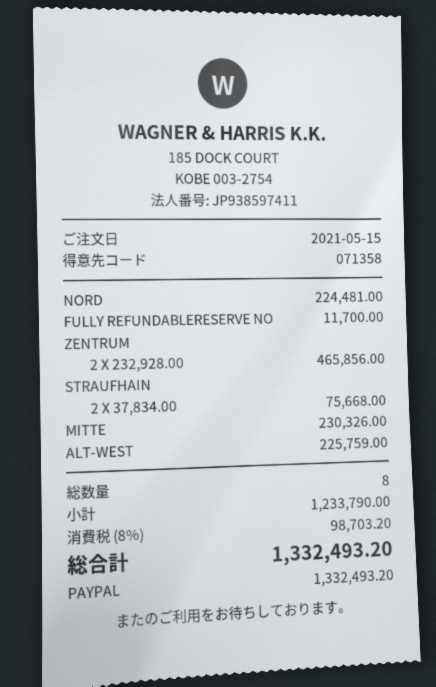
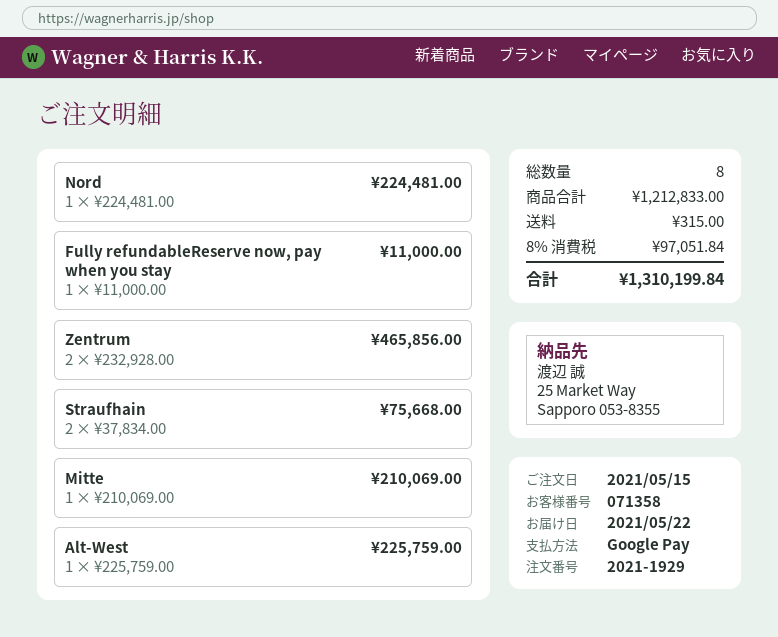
payment method: PayPal -> Google Pay
FULLY REFUNDABLERESERVE NO: 1 x 11700.00 = 11700.00 -> 1 x 11000.00 = 11000.00
MITTE: 1 x 230326.00 = 230326.00 -> 1 x 210069.00 = 210069.00
subtotal: 1233790.00 -> 1212833.00
shipping: none -> 315.00
tax: 8% = 98703.20 -> 8% = 97051.84
total: 1332493.20 -> 1310199.84

